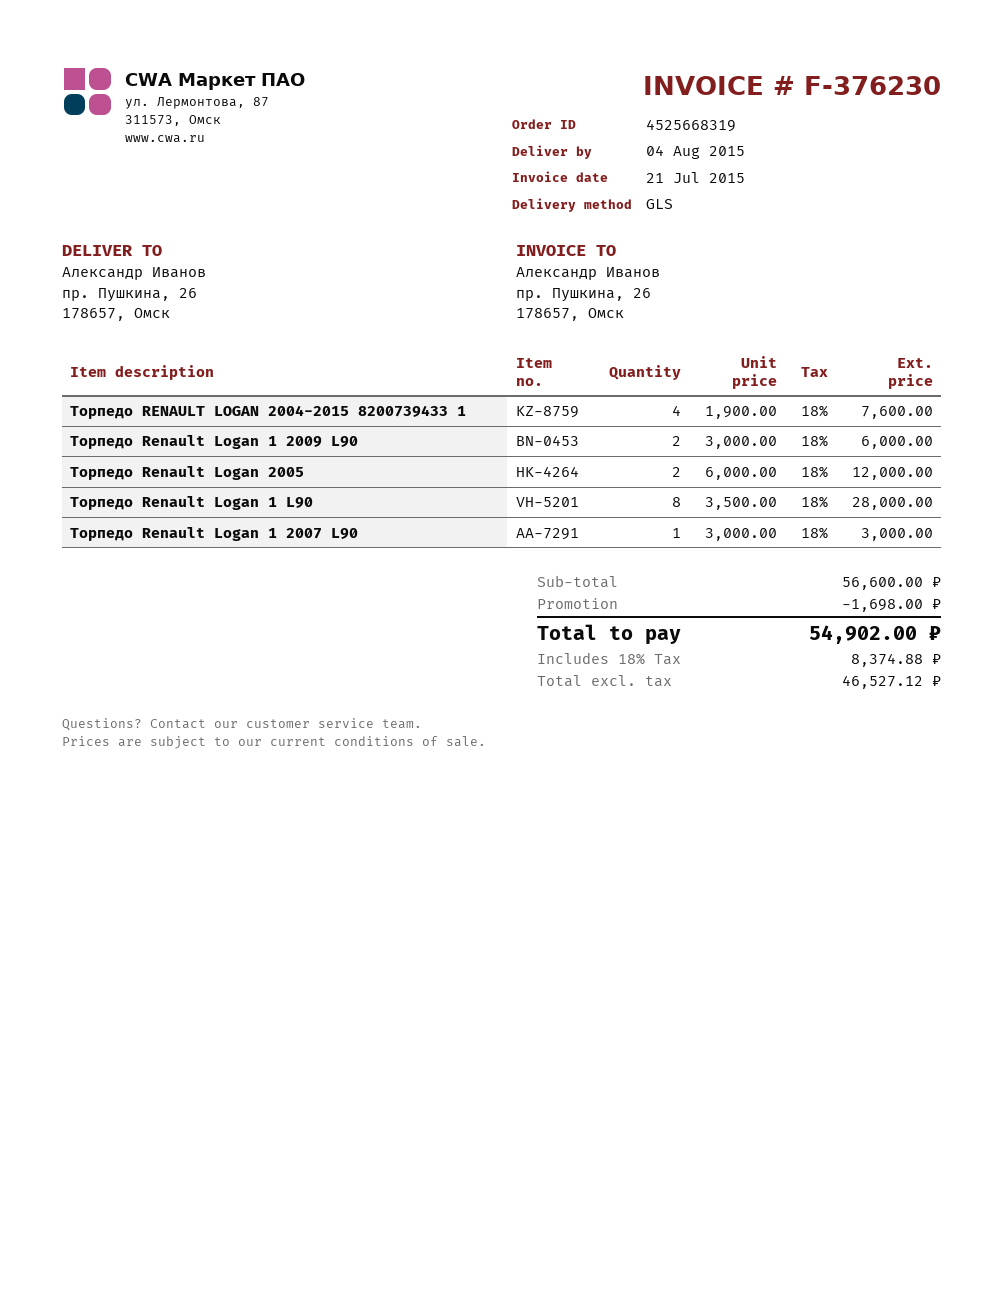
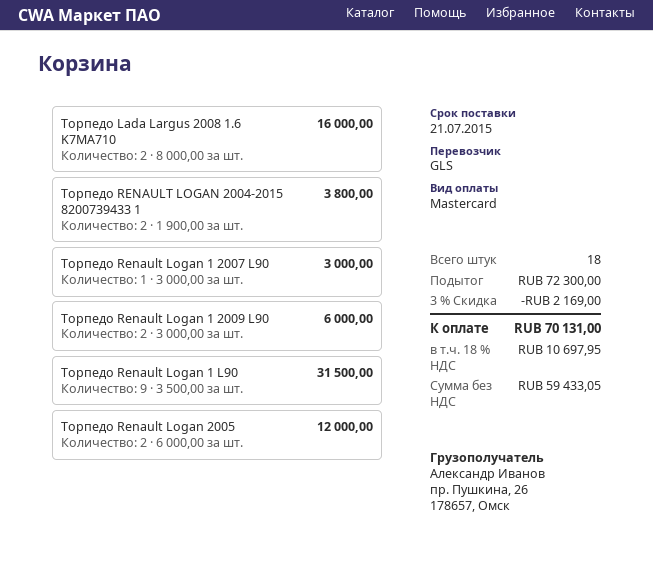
delivery date: 2015-08-04 -> 2015-07-21
Торпедо RENAULT LOGAN 2004-2015 8200739433 1: 4 x 1900.00 = 7600.00 -> 2 x 1900.00 = 3800.00
Торпедо Renault Logan 1 L90: 8 x 3500.00 = 28000.00 -> 9 x 3500.00 = 31500.00
Торпедо Lada Largus 2008 1.6 K7MA710: none -> 2 x 8000.00 = 16000.00
subtotal: 56600.00 -> 72300.00
discount: 1698.00 -> 2169.00
net: 46527.12 -> 59433.05
tax: 18% = 8374.88 -> 18% = 10697.95
total: 54902.00 -> 70131.00

